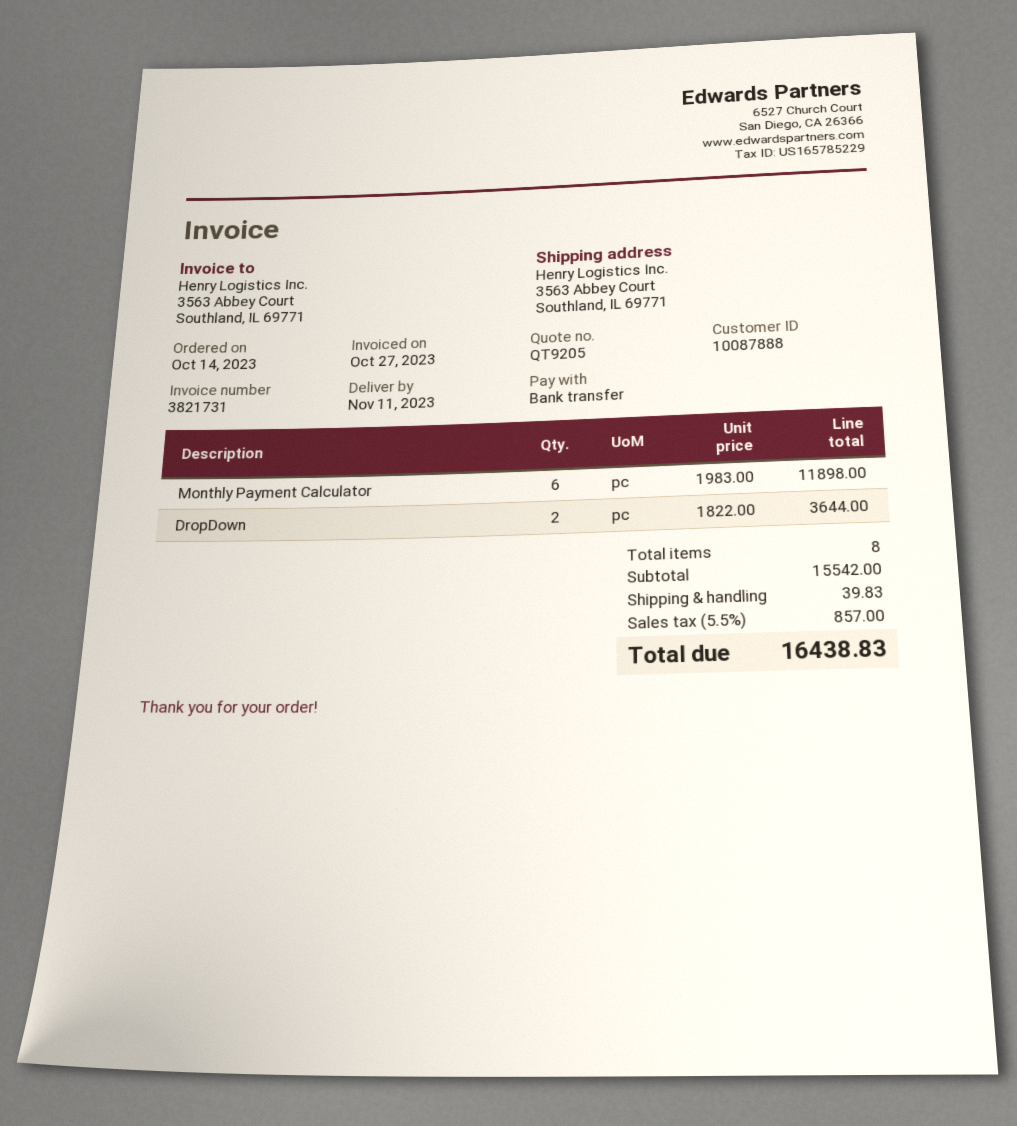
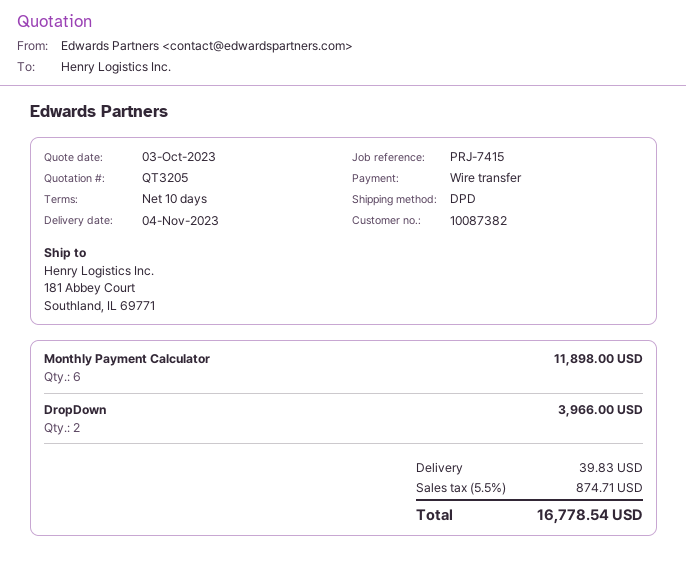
quote number: QT9205 -> QT3205
delivery date: 2023-11-11 -> 2023-11-04
customer number: 10087888 -> 10087382
ship to: 3563 Abbey Court, Southland, IL 69771 -> 181 Abbey Court, Southland, IL 69771
DropDown: 2 for 3644.00 -> 2 for 3966.00
tax: 5.5% = 857.00 -> 5.5% = 874.71
total: 16438.83 -> 16778.54

